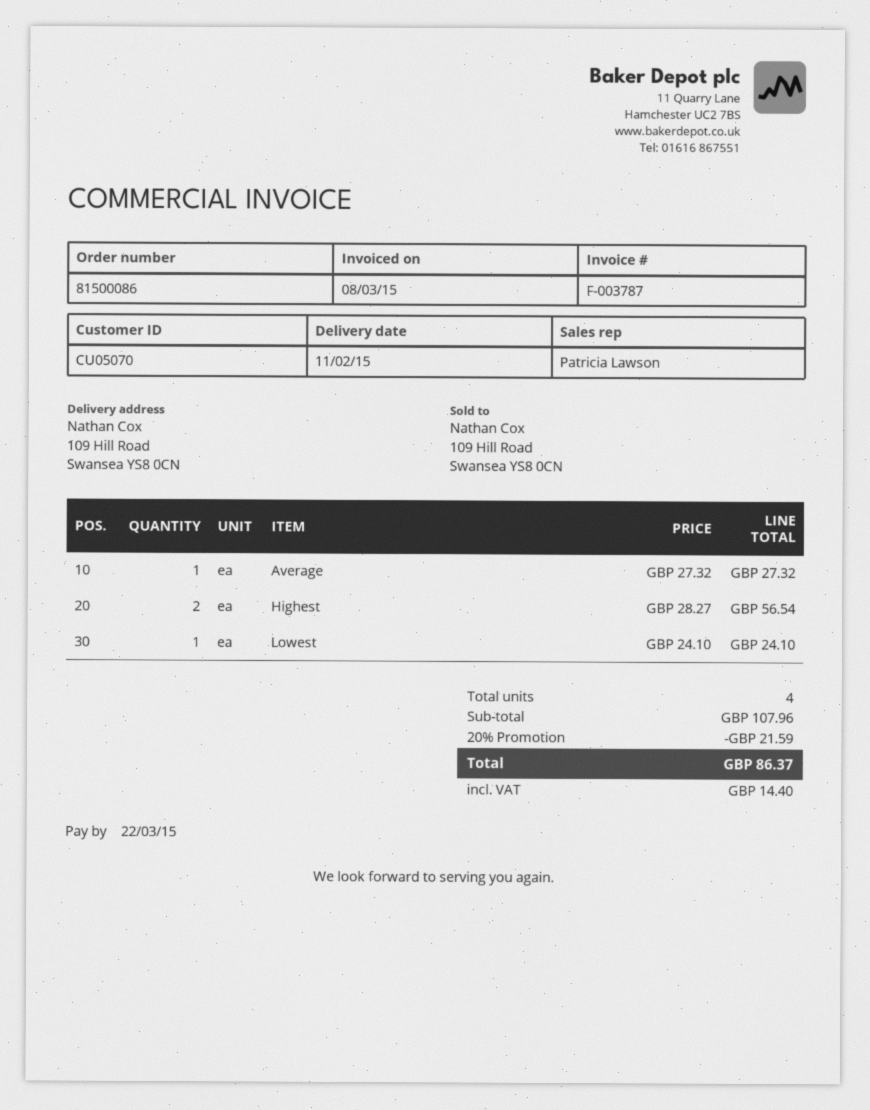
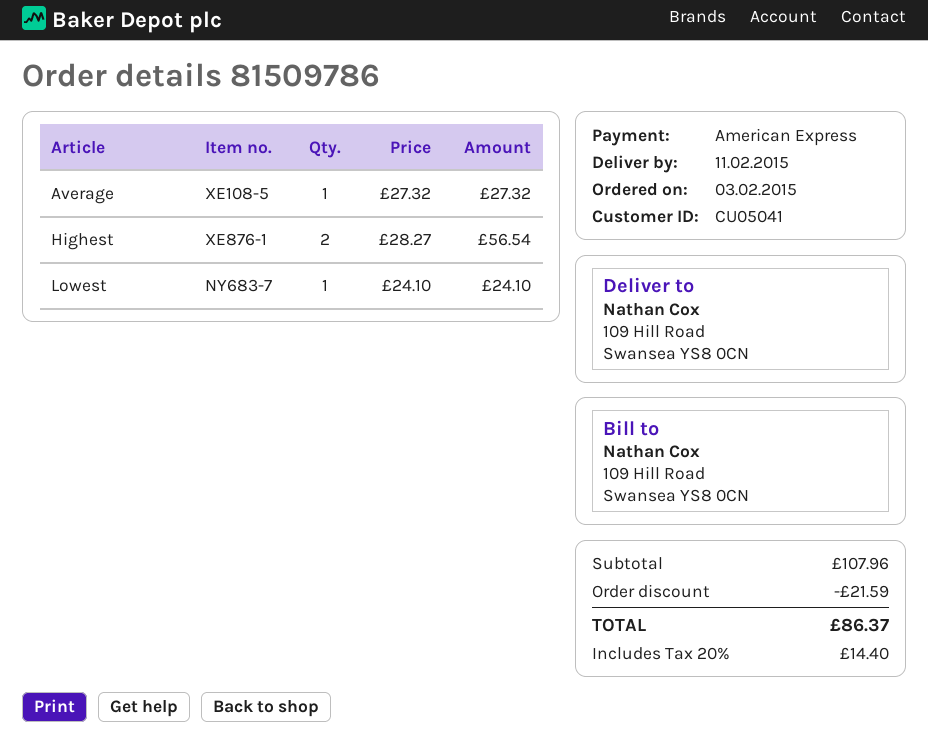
order number: 81500086 -> 81509786
customer number: CU05070 -> CU05041

